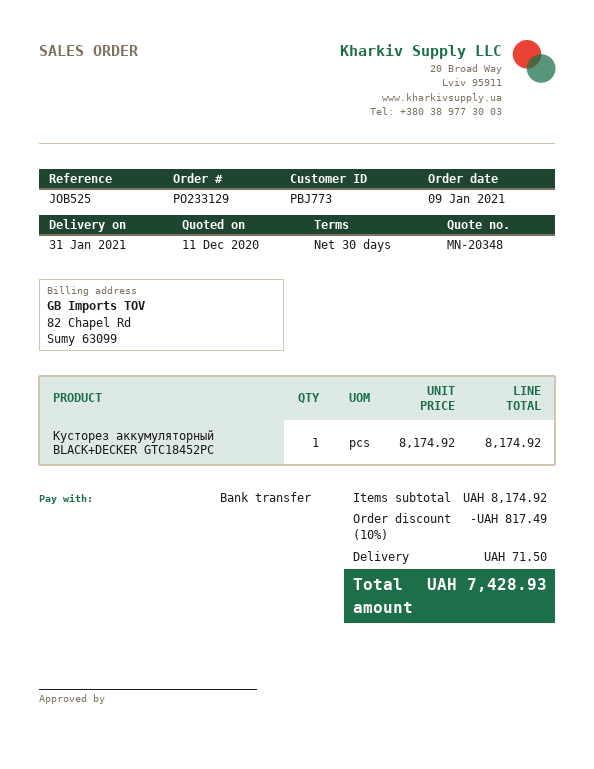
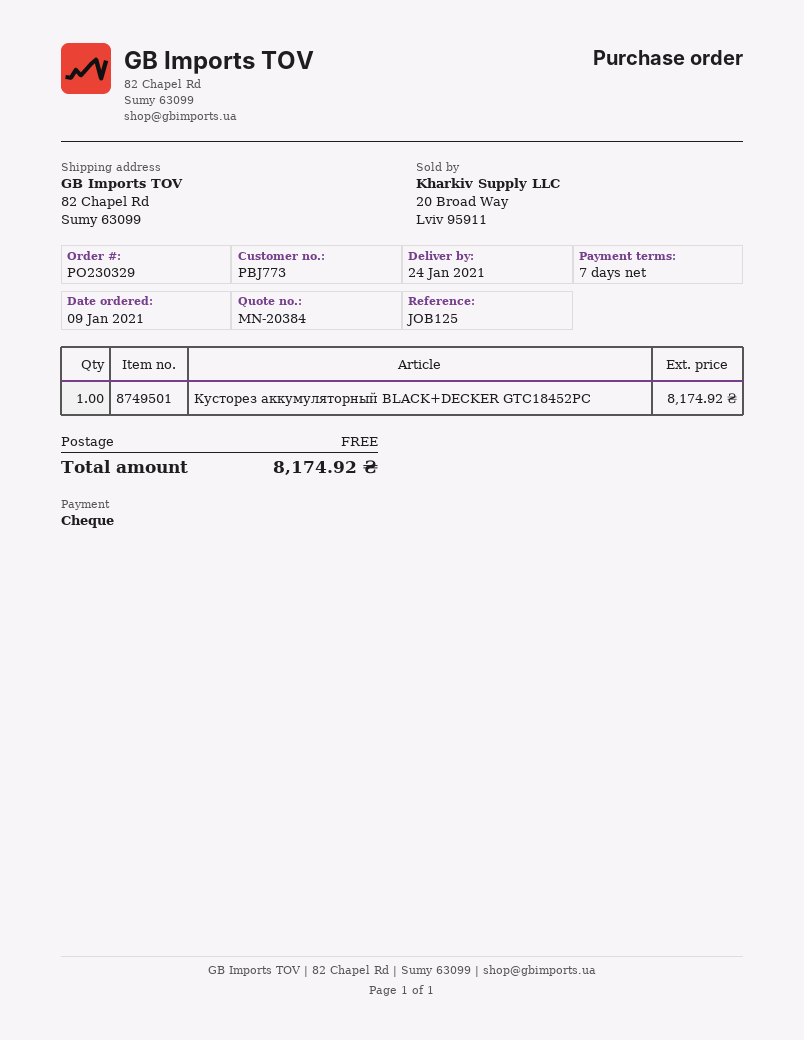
quote number: MN-20348 -> MN-20384
order number: PO233129 -> PO230329
delivery date: 2021-01-31 -> 2021-01-24
payment terms: 30 days -> 7 days
reference: JOB525 -> JOB125
payment method: bank transfer -> cheque
discount: 10% = 817.49 -> none
shipping: 71.50 -> 0.00
total: 7428.93 -> 8174.92

